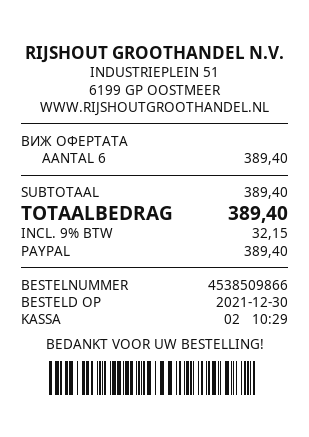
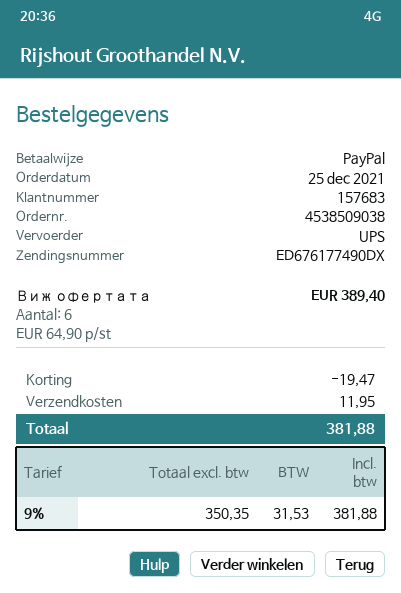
order number: 4538509866 -> 4538509038
order date: 2021-12-30 -> 2021-12-25
discount: none -> 19.47
shipping: none -> 11.95
tax: 9% = 32.15 -> 9% = 31.53
total: 389.40 -> 381.88

